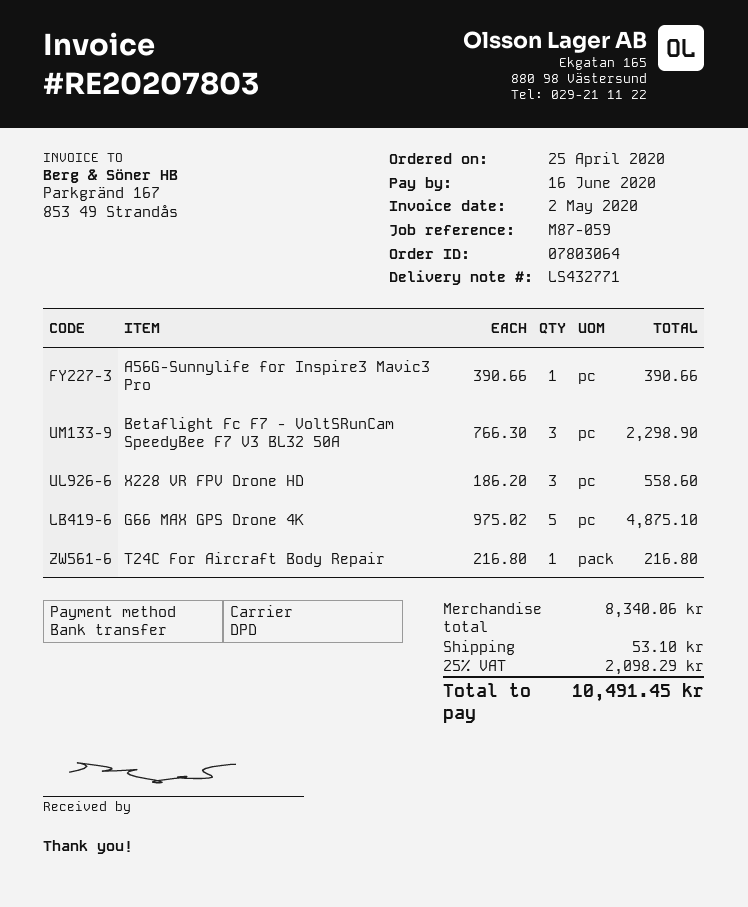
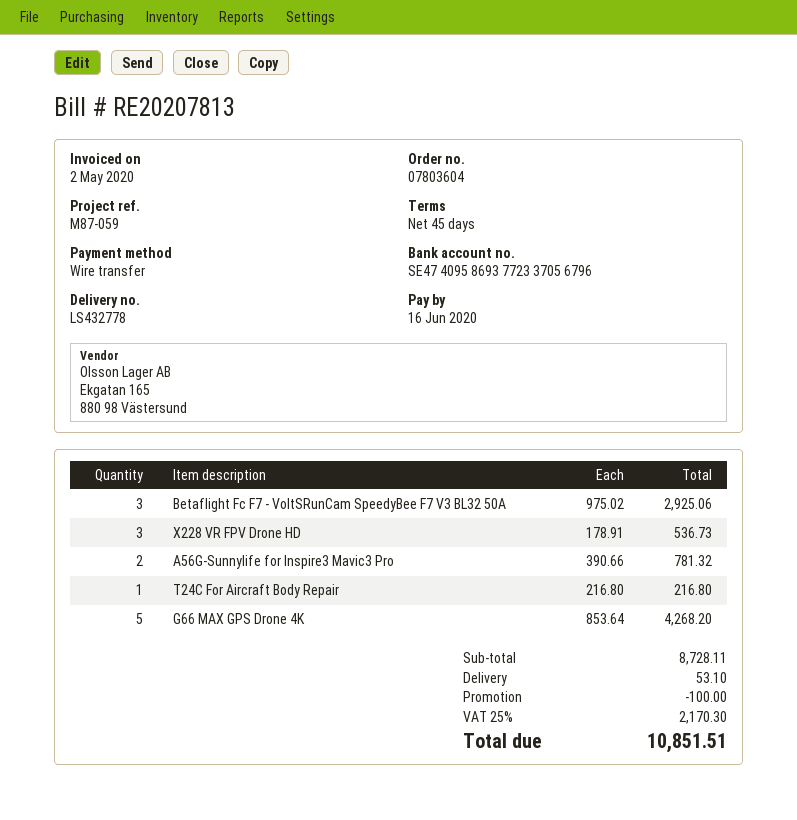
order number: 07803064 -> 07803604
delivery note number: LS432771 -> LS432778
invoice number: RE20207803 -> RE20207813
A56G-Sunnylife for Inspire3 Mavic3 Pro: 1 x 390.66 = 390.66 -> 2 x 390.66 = 781.32
Betaflight Fc F7 - VoltSRunCam SpeedyBee F7 V3 BL32 50A: 3 x 766.30 = 2298.90 -> 3 x 975.02 = 2925.06
X228 VR FPV Drone HD: 3 x 186.20 = 558.60 -> 3 x 178.91 = 536.73
G66 MAX GPS Drone 4K: 5 x 975.02 = 4875.10 -> 5 x 853.64 = 4268.20
subtotal: 8340.06 -> 8728.11
discount: none -> 100.00
tax: 25% = 2098.29 -> 25% = 2170.30
total: 10491.45 -> 10851.51

